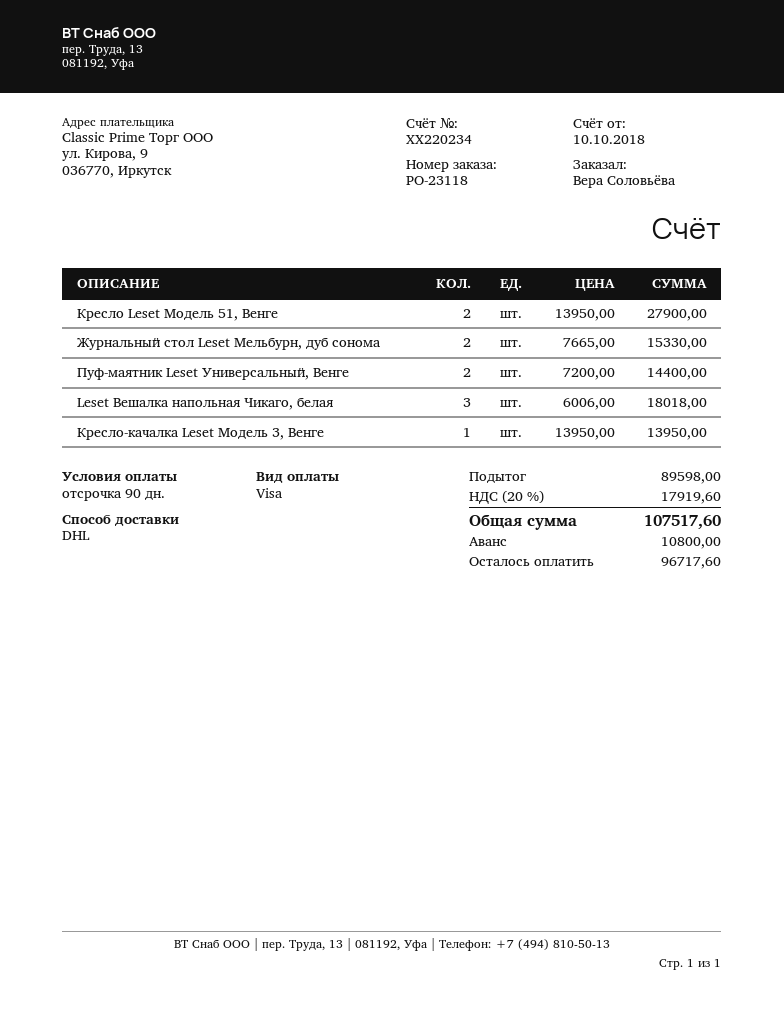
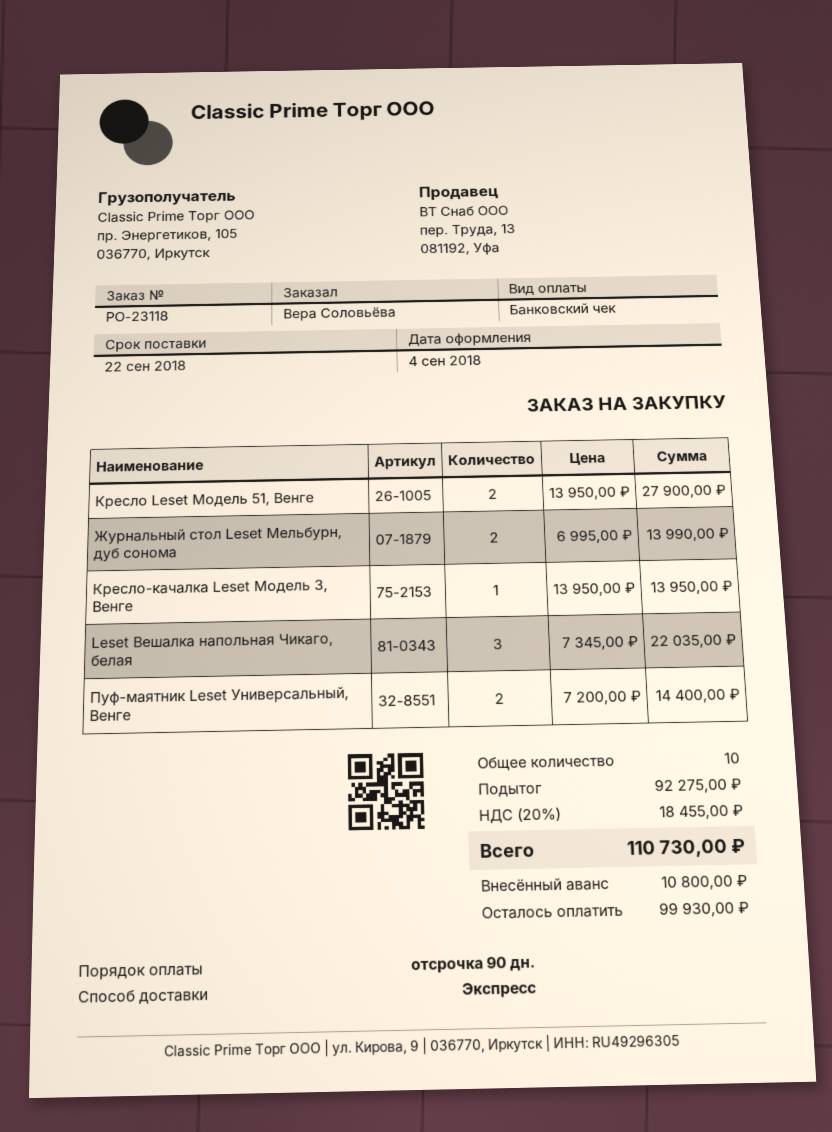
payment method: Visa -> cheque
shipping method: DHL -> express
Журнальный стол Leset Мельбурн, дуб сонома: 2 x 7665.00 = 15330.00 -> 2 x 6995.00 = 13990.00
Leset Вешалка напольная Чикаго, белая: 3 x 6006.00 = 18018.00 -> 3 x 7345.00 = 22035.00
subtotal: 89598.00 -> 92275.00
tax: 20% = 17919.60 -> 20% = 18455.00
total: 107517.60 -> 110730.00
balance: 96717.60 -> 99930.00

